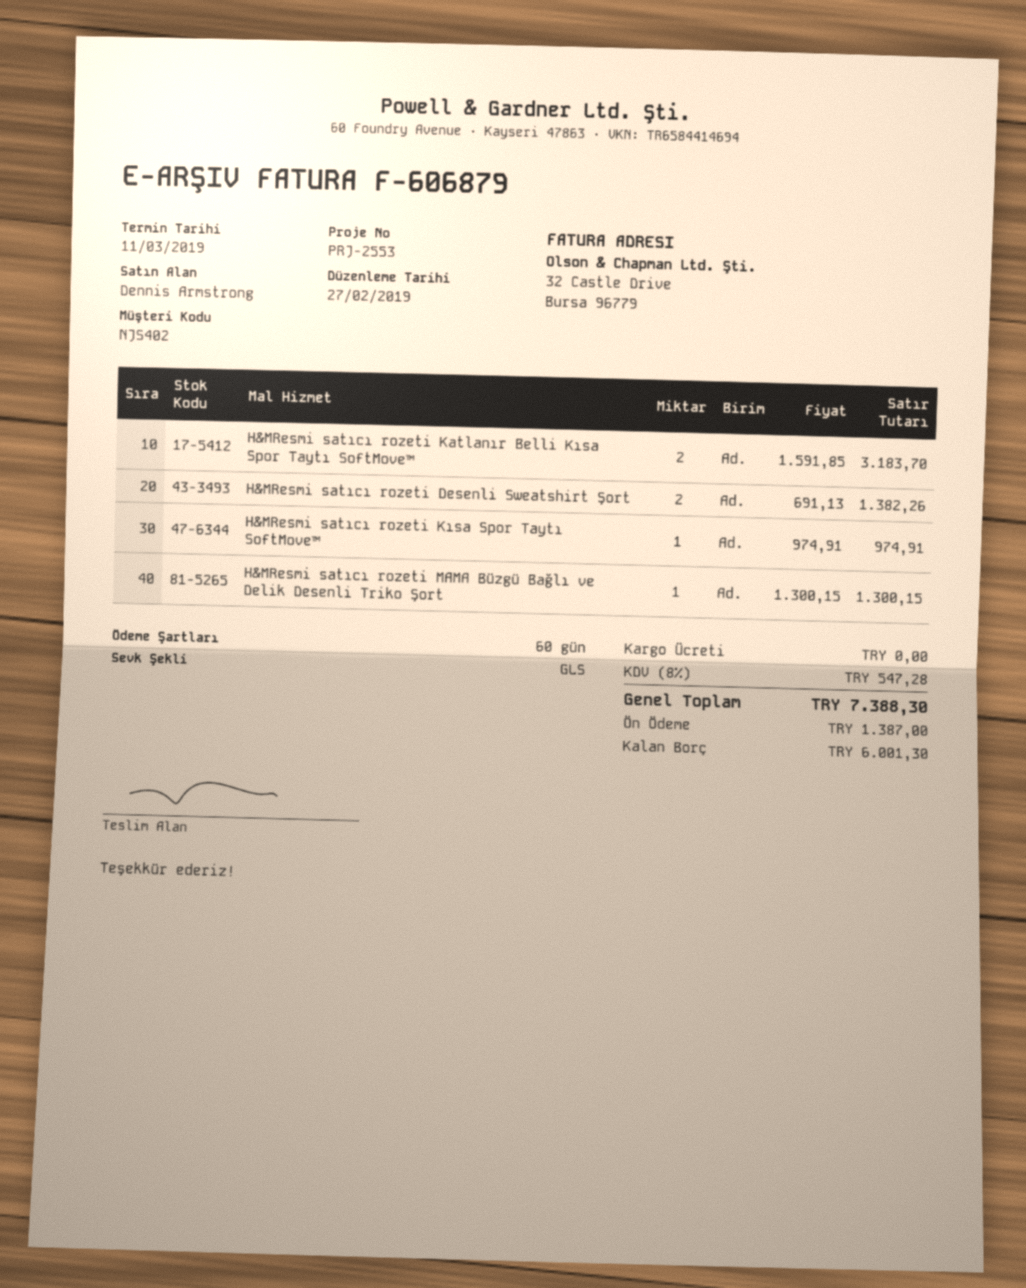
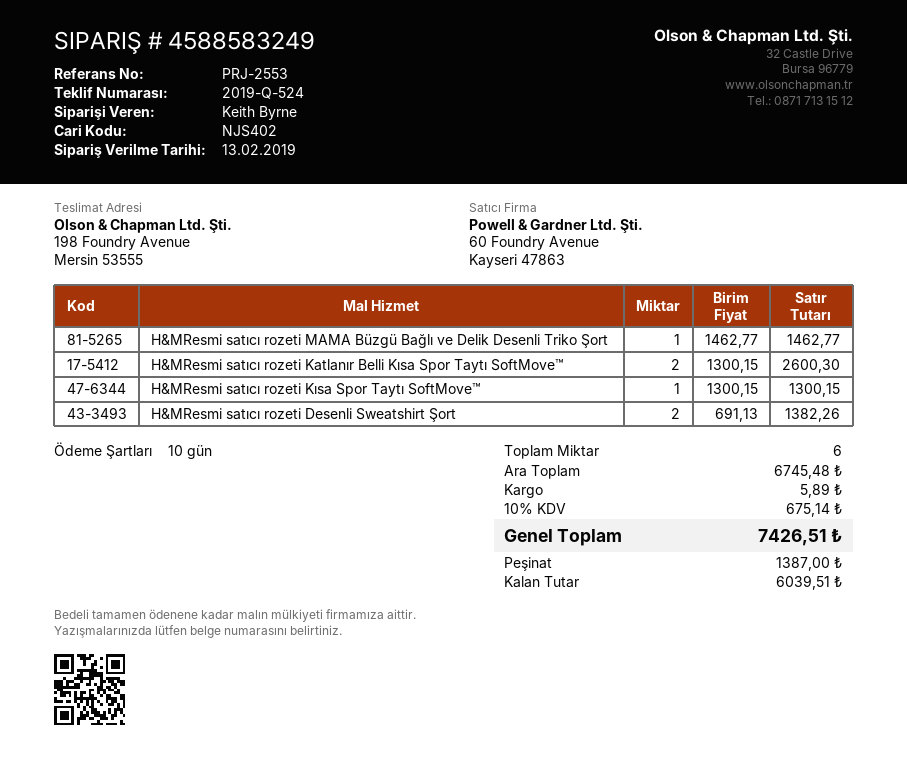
payment terms: 60 days -> 10 days
ordered by: Dennis Armstrong -> Keith Byrne
H&MResmi satıcı rozeti Katlanır Belli Kısa Spor Taytı SoftMove™: 2 x 1591.85 = 3183.70 -> 2 x 1300.15 = 2600.30
H&MResmi satıcı rozeti Kısa Spor Taytı SoftMove™: 1 x 974.91 = 974.91 -> 1 x 1300.15 = 1300.15
H&MResmi satıcı rozeti MAMA Büzgü Bağlı ve Delik Desenli Triko Şort: 1 x 1300.15 = 1300.15 -> 1 x 1462.77 = 1462.77
shipping: 0.00 -> 5.89
tax: 8% = 547.28 -> 10% = 675.14
total: 7388.30 -> 7426.51
balance: 6001.30 -> 6039.51

